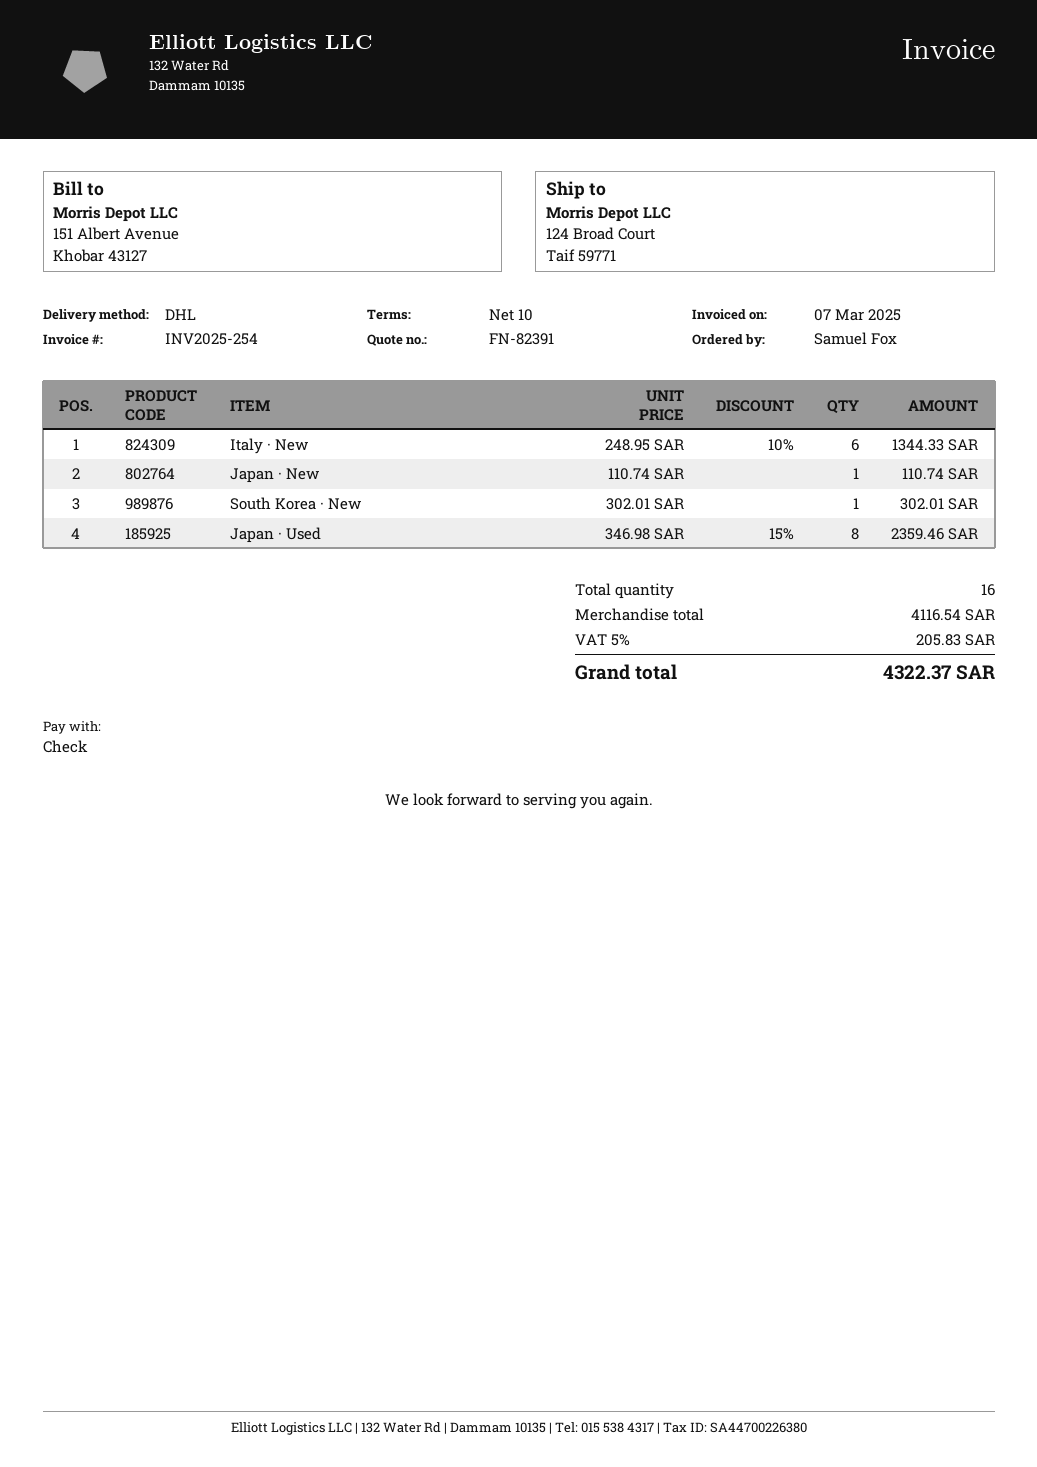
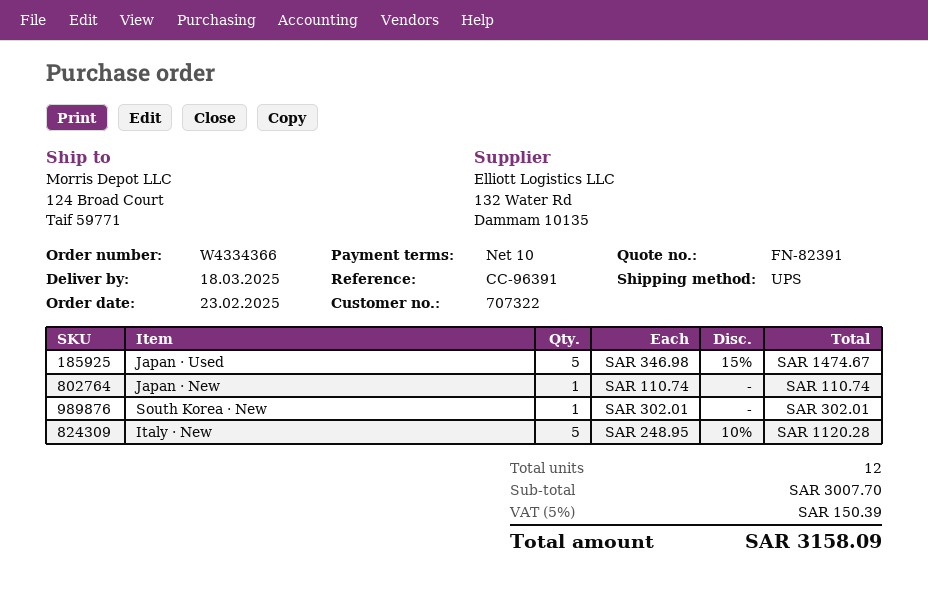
shipping method: DHL -> UPS
Italy · New: 6 x 248.95 - 10% = 1344.33 -> 5 x 248.95 - 10% = 1120.28
Japan · Used: 8 x 346.98 - 15% = 2359.46 -> 5 x 346.98 - 15% = 1474.67
total quantity: 16 -> 12
subtotal: 4116.54 -> 3007.70
tax: 5% = 205.83 -> 5% = 150.39
total: 4322.37 -> 3158.09

